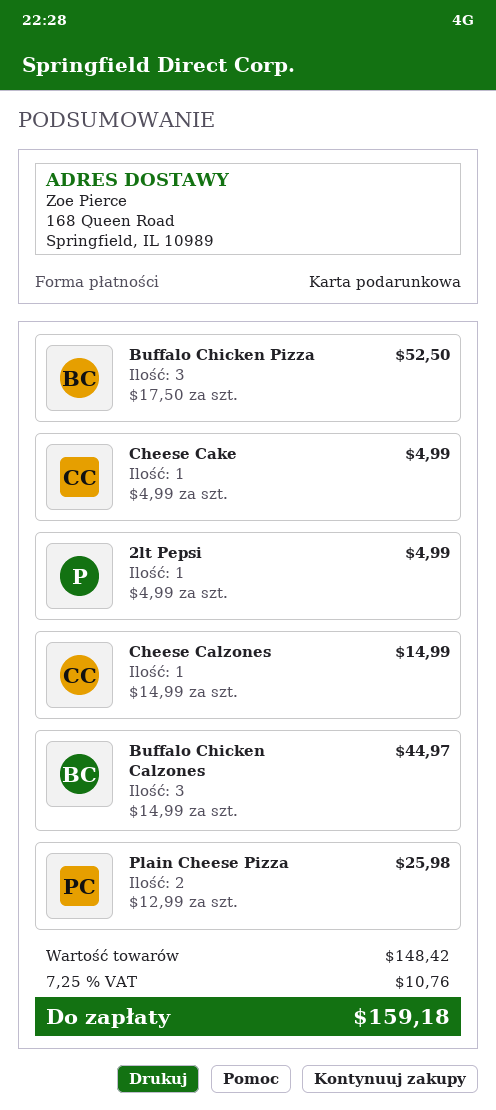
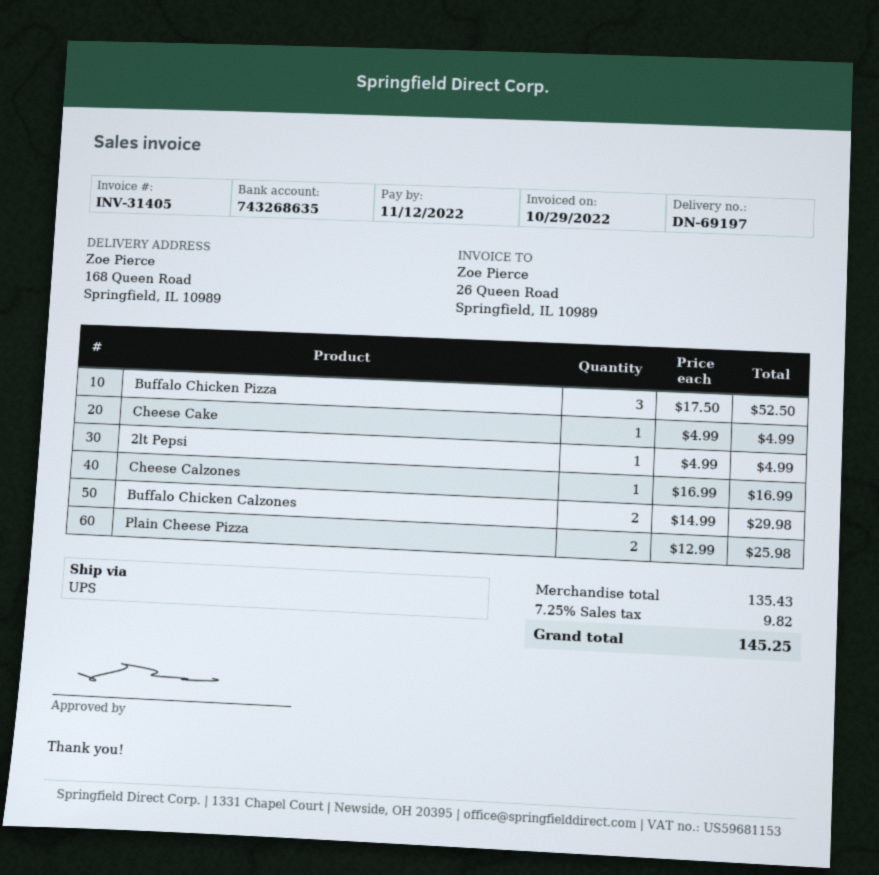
Cheese Calzones: 1 x 14.99 = 14.99 -> 1 x 16.99 = 16.99
Buffalo Chicken Calzones: 3 x 14.99 = 44.97 -> 2 x 14.99 = 29.98
subtotal: 148.42 -> 135.43
tax: 7.25% = 10.76 -> 7.25% = 9.82
total: 159.18 -> 145.25

